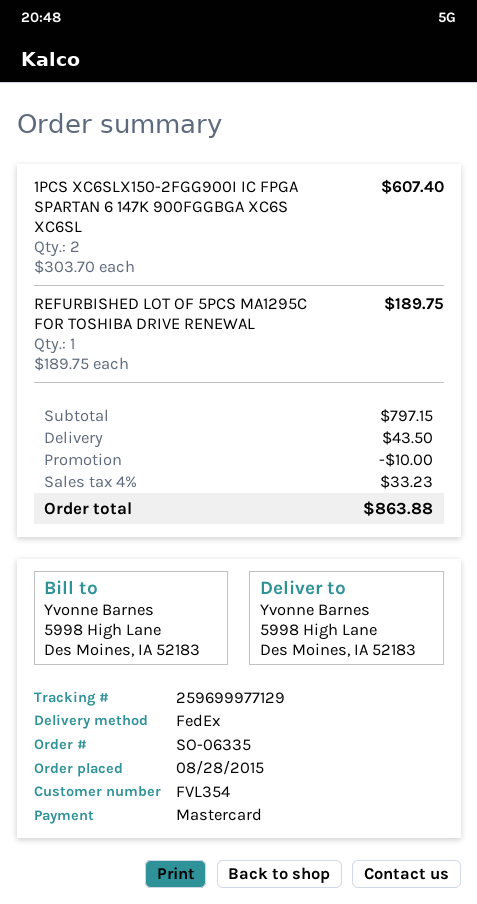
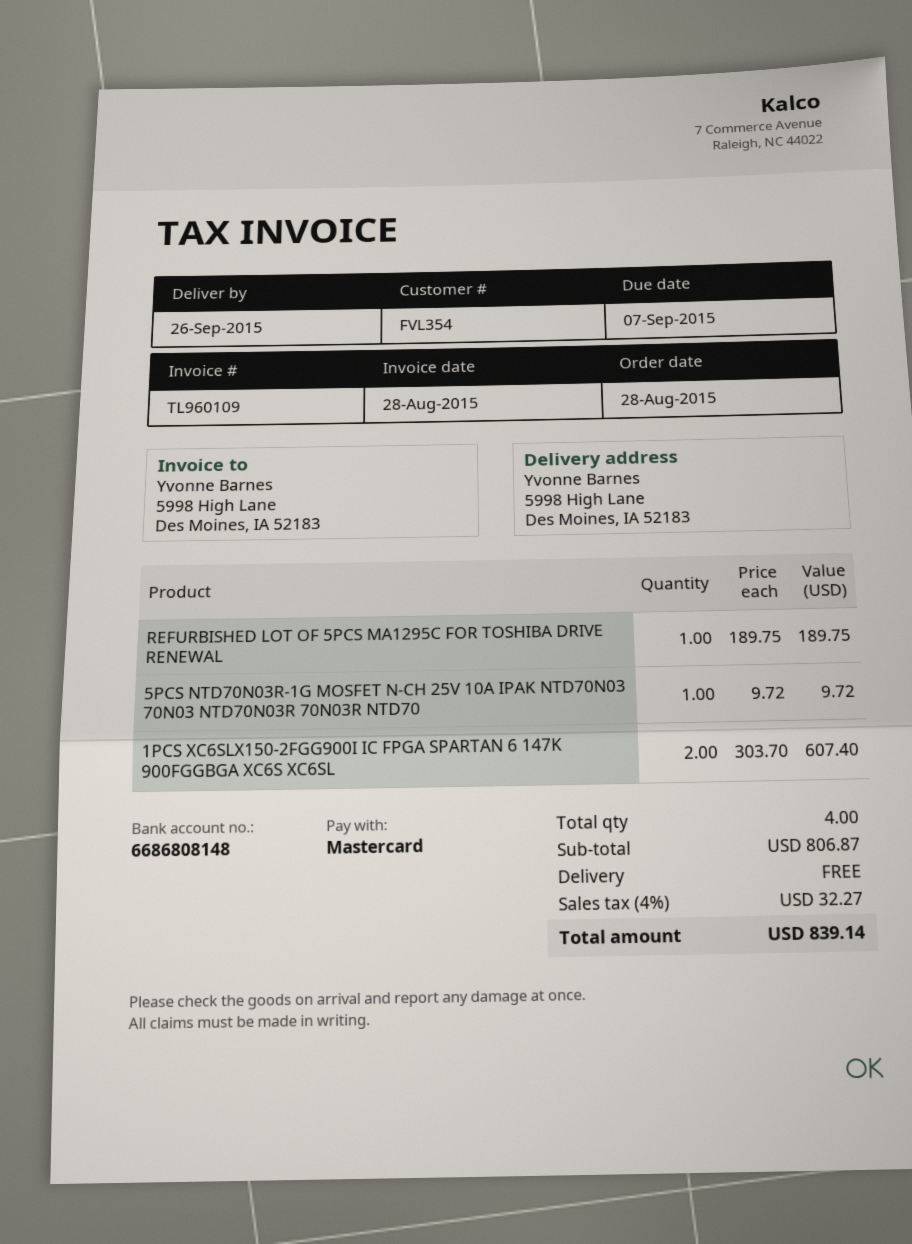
5PCS NTD70N03R-1G MOSFET N-CH 25V 10A IPAK NTD70N03 70N03 NTD70N03R 70N03R NTD70: none -> 1 x 9.72 = 9.72
subtotal: 797.15 -> 806.87
discount: 10.00 -> none
shipping: 43.50 -> 0.00
tax: 4% = 33.23 -> 4% = 32.27
total: 863.88 -> 839.14

